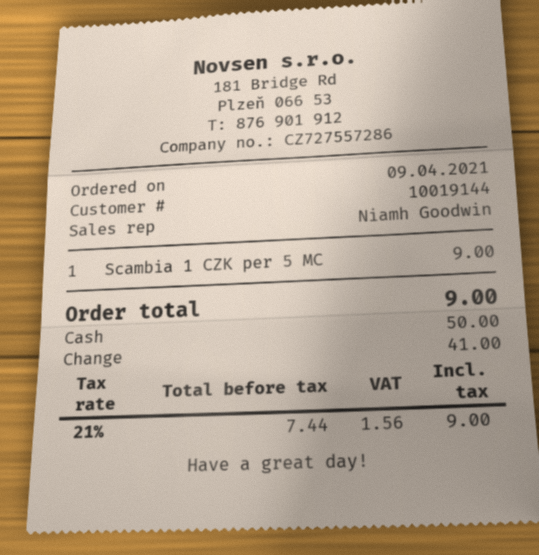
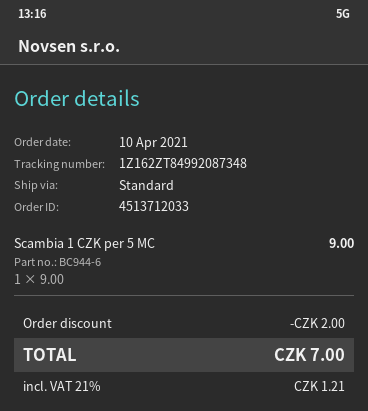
order date: 2021-04-09 -> 2021-04-10
discount: none -> 2.00
tax: 21% = 1.56 -> 21% = 1.21
total: 9.00 -> 7.00

